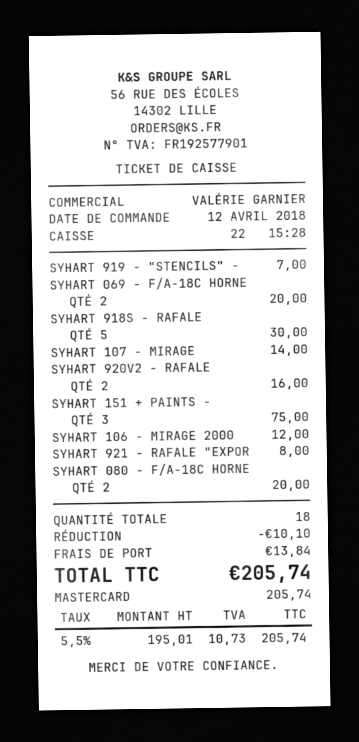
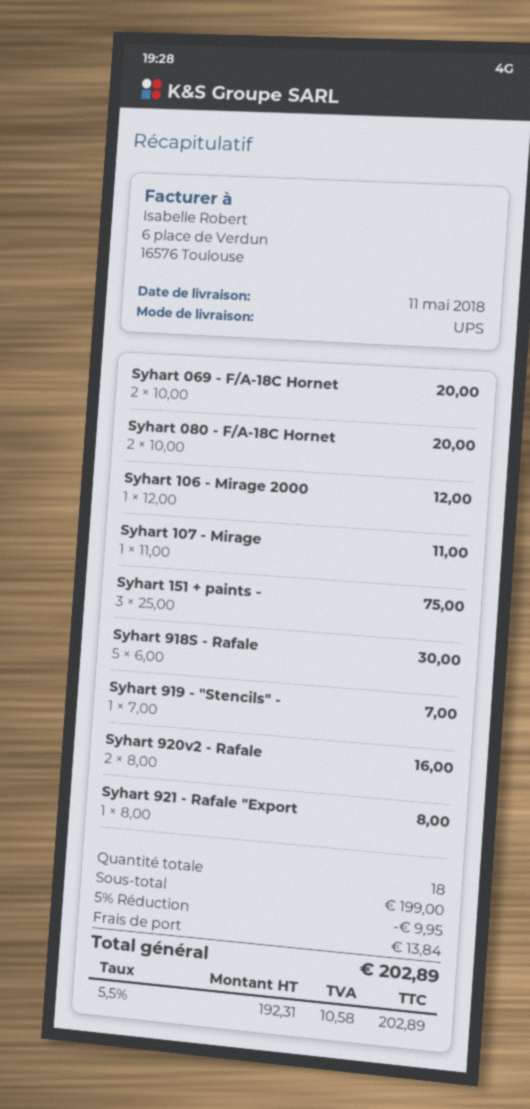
SYHART 107 - MIRAGE: 1 for 14.00 -> 1 for 11.00
discount: 10.10 -> 9.95
net: 195.01 -> 192.31
tax: 5.5% = 10.73 -> 5.5% = 10.58
total: 205.74 -> 202.89

